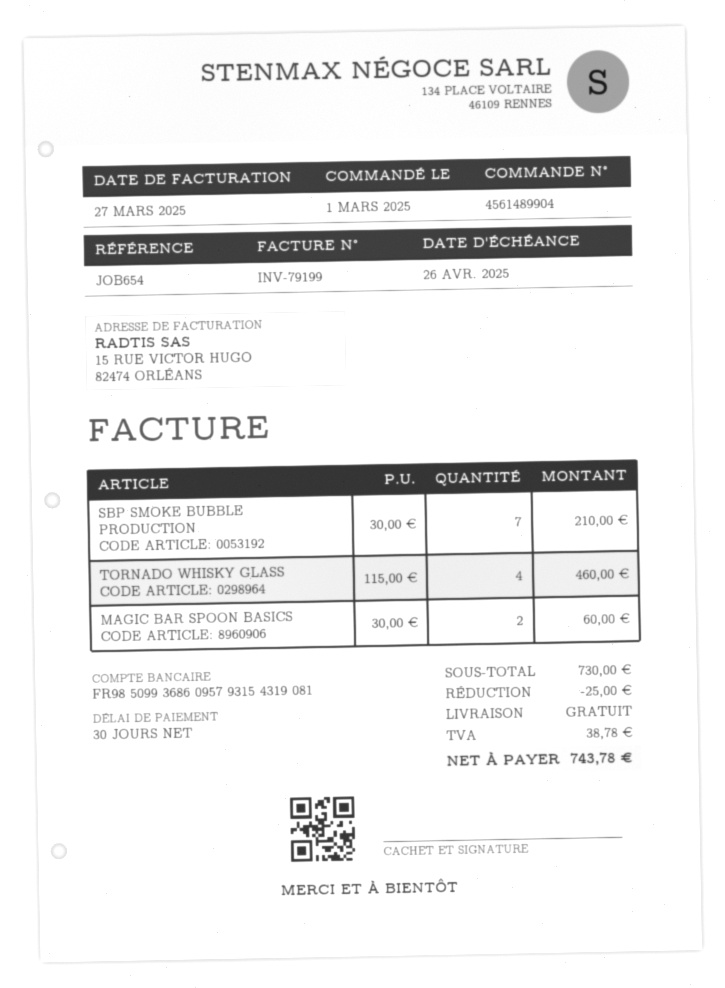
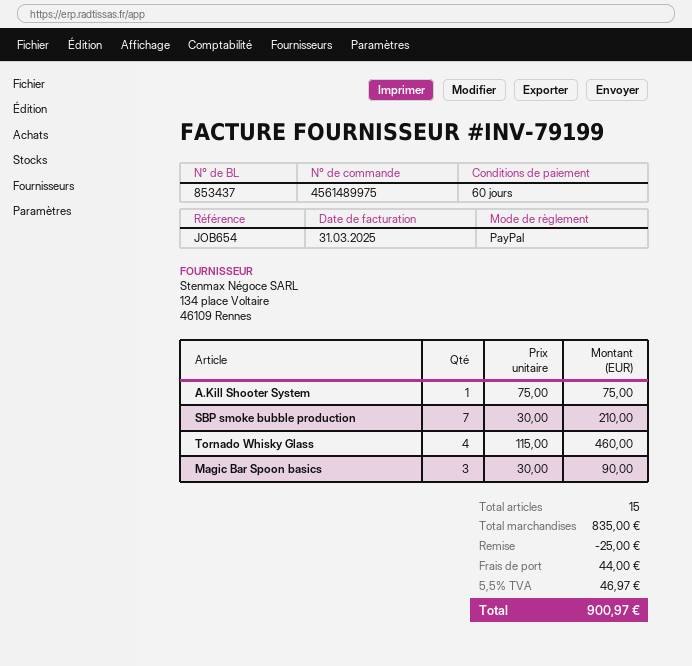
order number: 4561489904 -> 4561489975
invoice date: 2025-03-27 -> 2025-03-31
payment terms: 30 days -> 60 days
MAGIC BAR SPOON BASICS: 2 x 30.00 = 60.00 -> 3 x 30.00 = 90.00
A.Kill Shooter System: none -> 1 x 75.00 = 75.00
subtotal: 730.00 -> 835.00
shipping: 0.00 -> 44.00
tax: 38.78 -> 46.97
total: 743.78 -> 900.97

